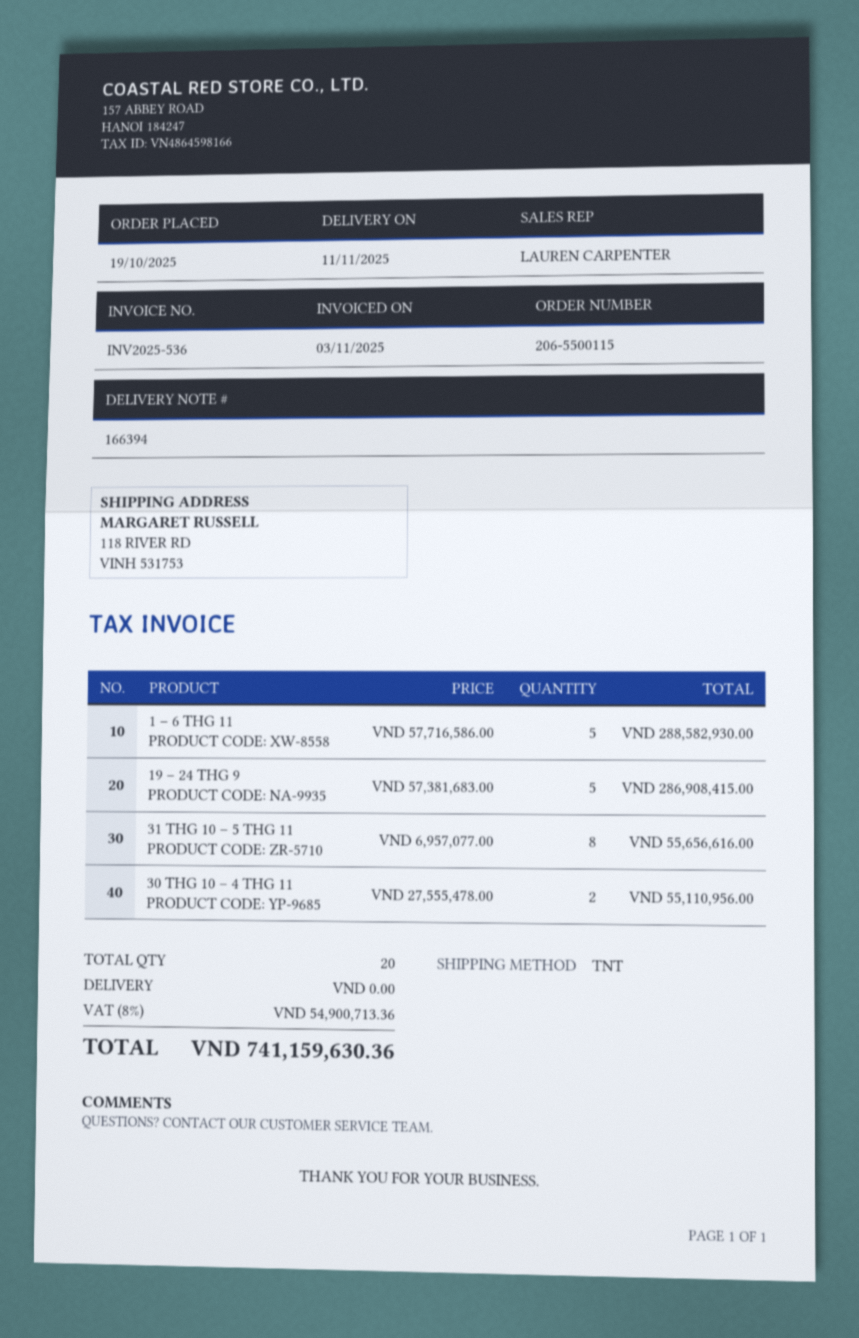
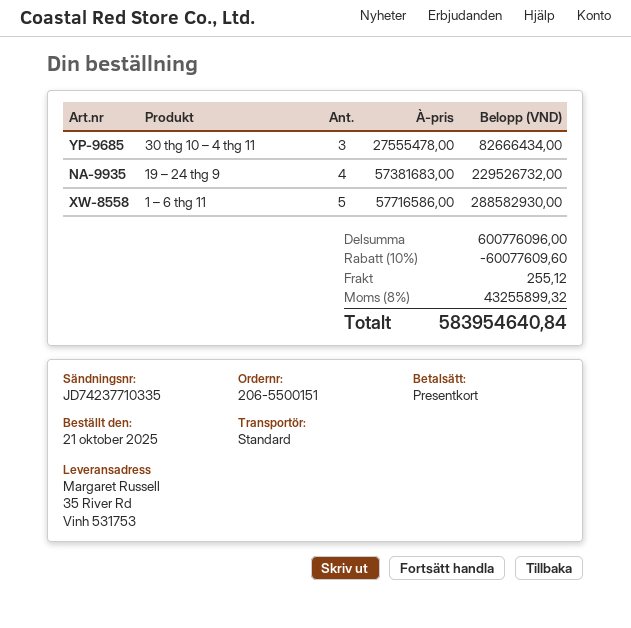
order number: 206-5500115 -> 206-5500151
order date: 2025-10-19 -> 2025-10-21
shipping method: TNT -> standard
ship to: 118 RIVER RD, VINH 531753 -> 35 River Rd, Vinh 531753
19 – 24 THG 9: 5 x 57381683.00 = 286908415.00 -> 4 x 57381683.00 = 229526732.00
31 THG 10 – 5 THG 11: 8 x 6957077.00 = 55656616.00 -> none
30 THG 10 – 4 THG 11: 2 x 27555478.00 = 55110956.00 -> 3 x 27555478.00 = 82666434.00
discount: none -> 10% = 60077609.60
shipping: 0.00 -> 255.12
tax: 8% = 54900713.36 -> 8% = 43255899.32
total: 741159630.36 -> 583954640.84

